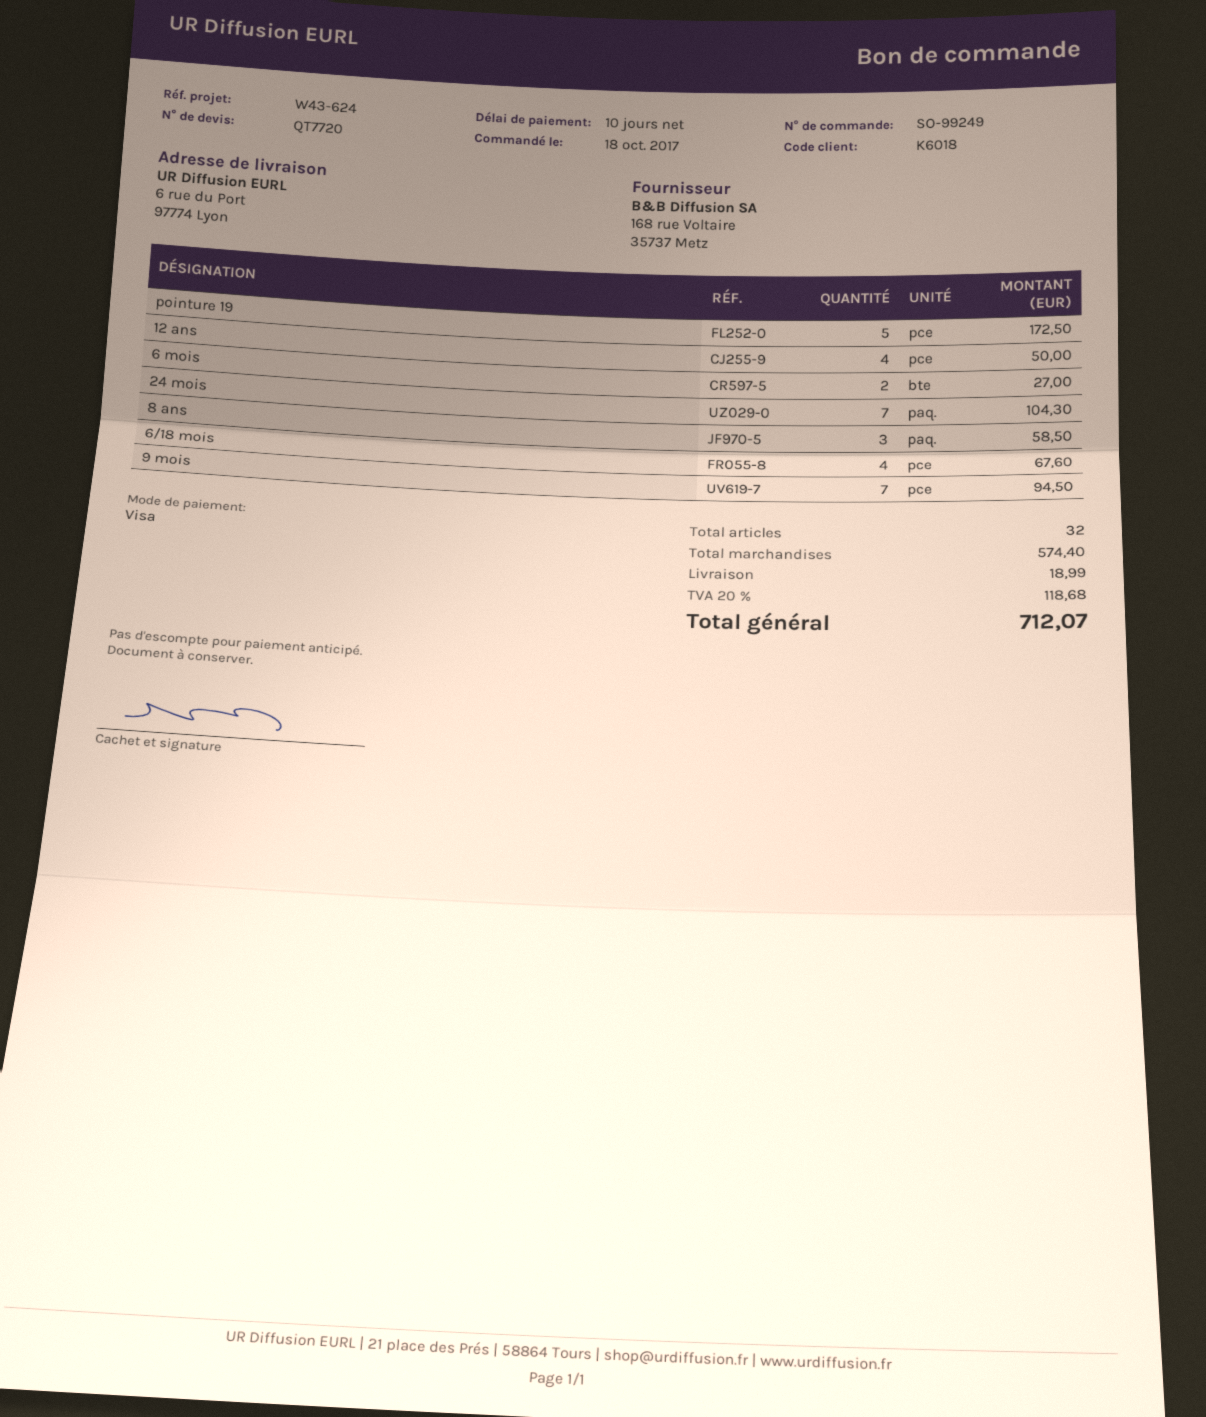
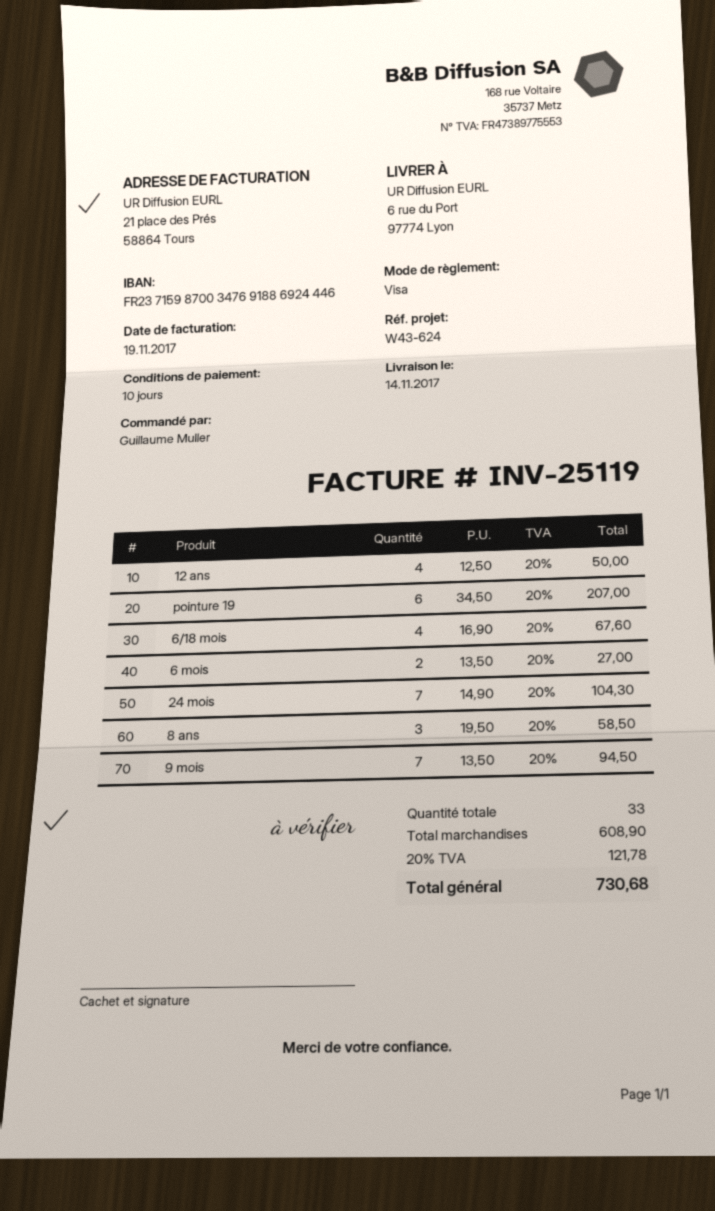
pointure 19: 5 for 172.50 -> 6 for 207.00
total quantity: 32 -> 33
subtotal: 574.40 -> 608.90
shipping: 18.99 -> none
tax: 20% = 118.68 -> 20% = 121.78
total: 712.07 -> 730.68

